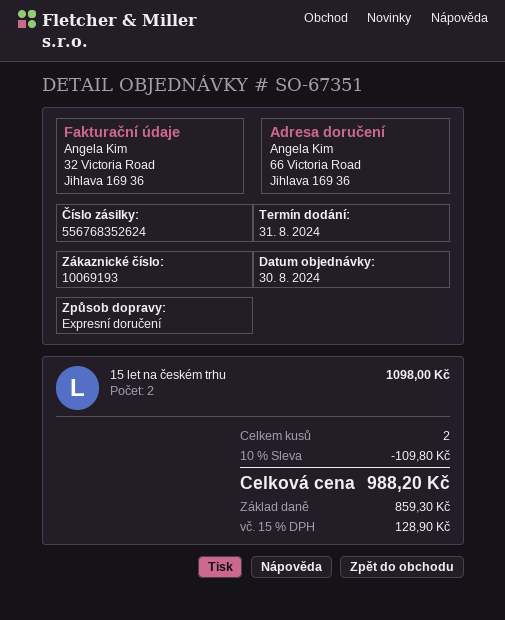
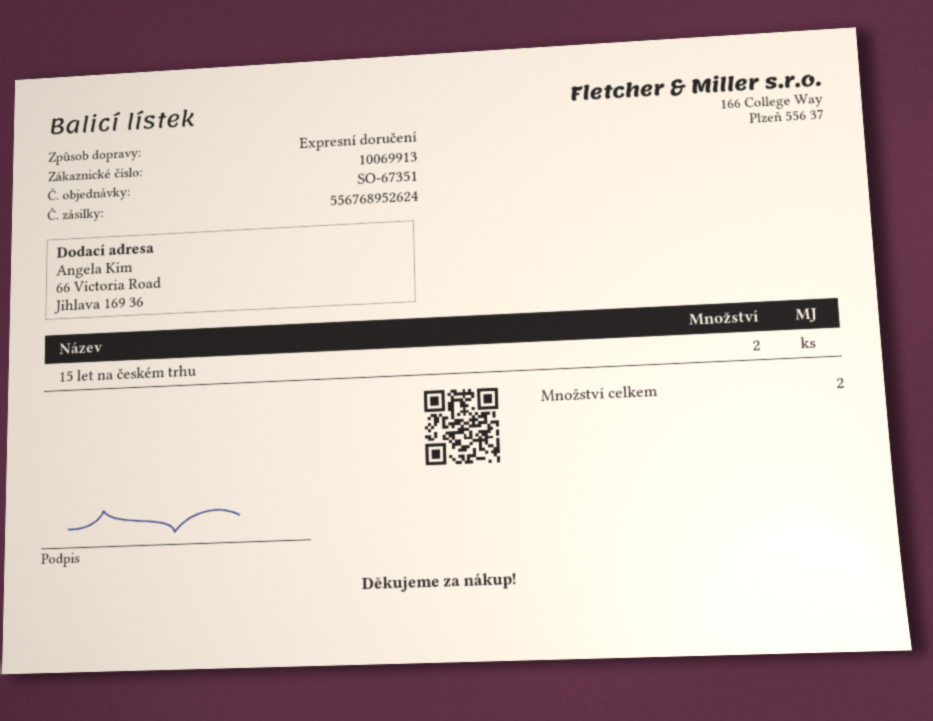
customer number: 10069193 -> 10069913
tracking number: 556768352624 -> 556768952624

